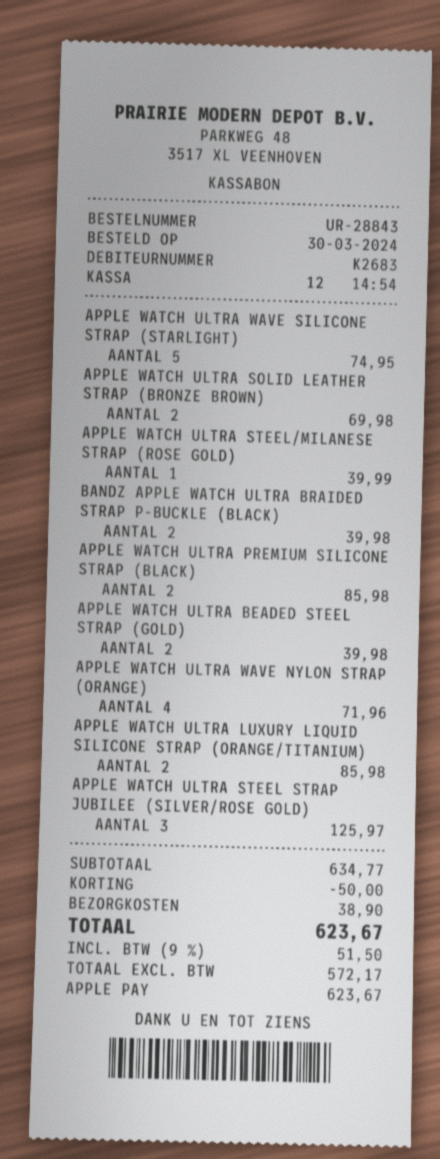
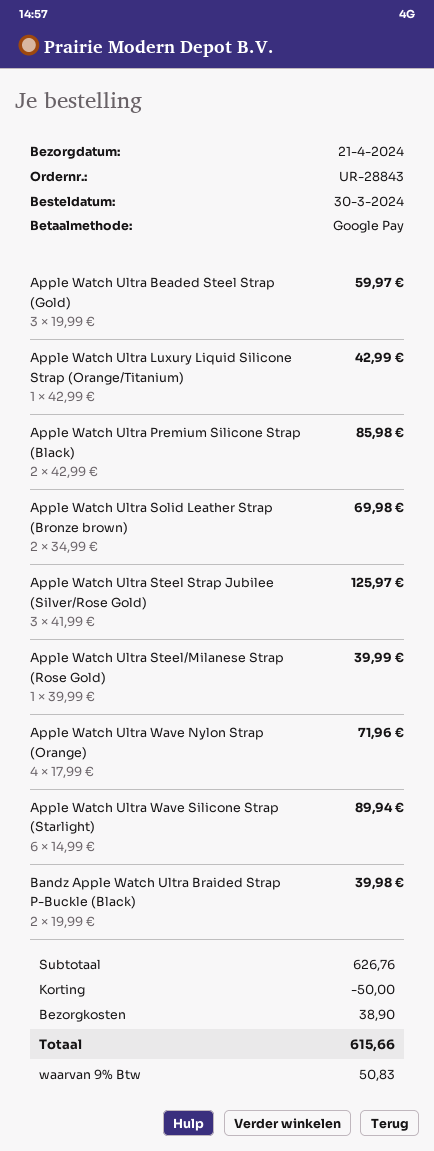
payment method: Apple Pay -> Google Pay
APPLE WATCH ULTRA WAVE SILICONE STRAP (STARLIGHT): 5 for 74.95 -> 6 for 89.94
APPLE WATCH ULTRA BEADED STEEL STRAP (GOLD): 2 for 39.98 -> 3 for 59.97
APPLE WATCH ULTRA LUXURY LIQUID SILICONE STRAP (ORANGE/TITANIUM): 2 for 85.98 -> 1 for 42.99
subtotal: 634.77 -> 626.76
tax: 9% = 51.50 -> 9% = 50.83
total: 623.67 -> 615.66

